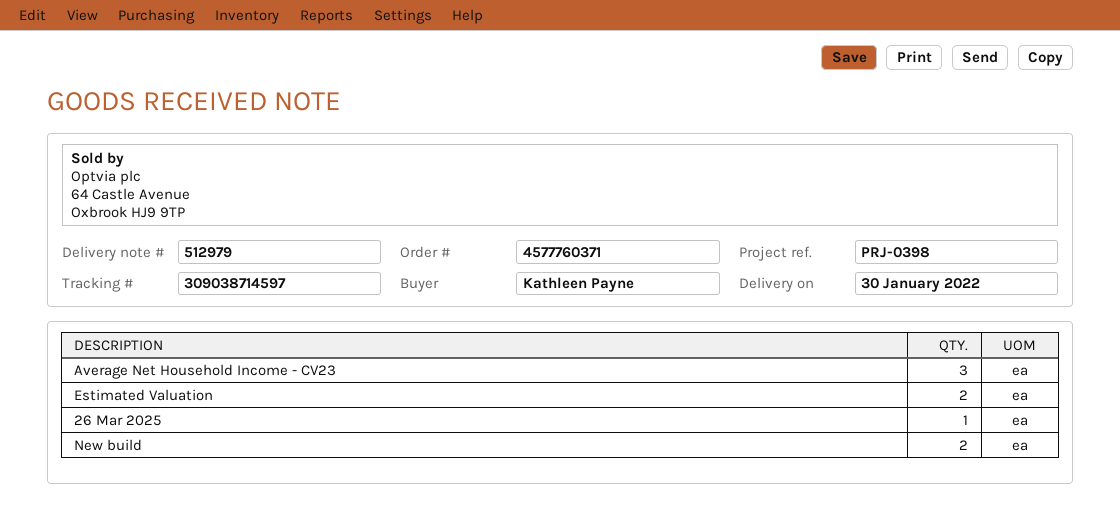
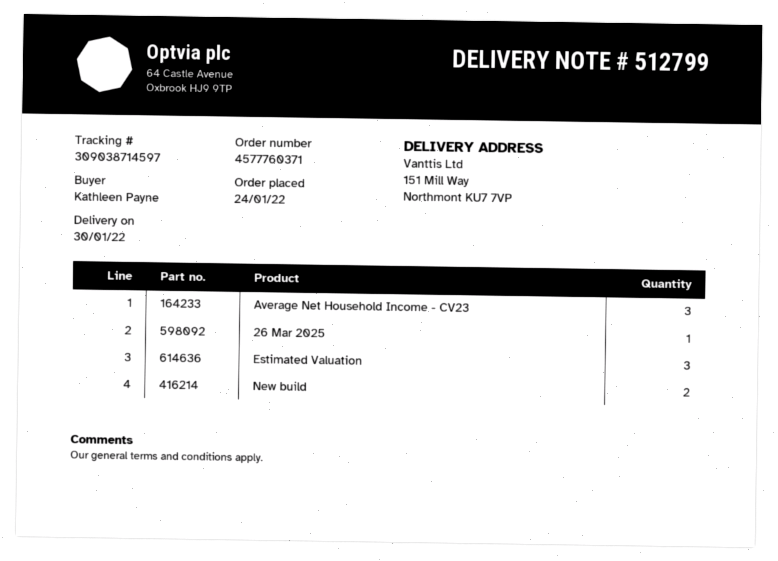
delivery note number: 512979 -> 512799
Estimated Valuation: 2 -> 3

